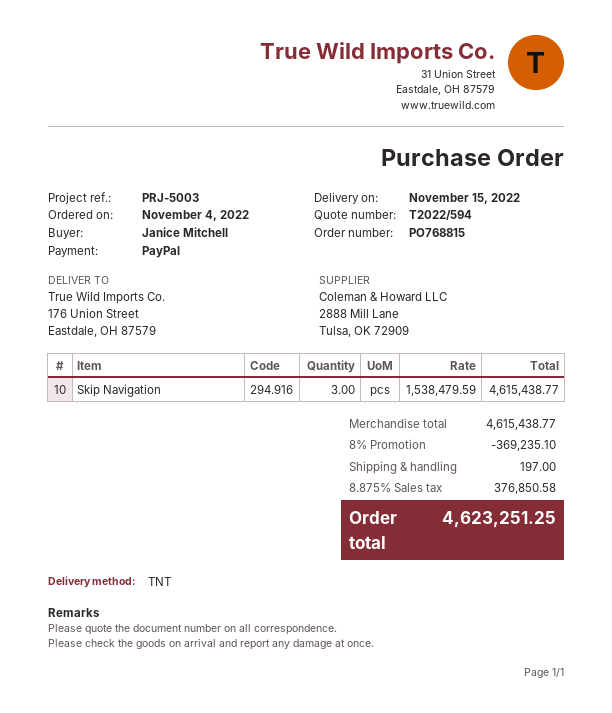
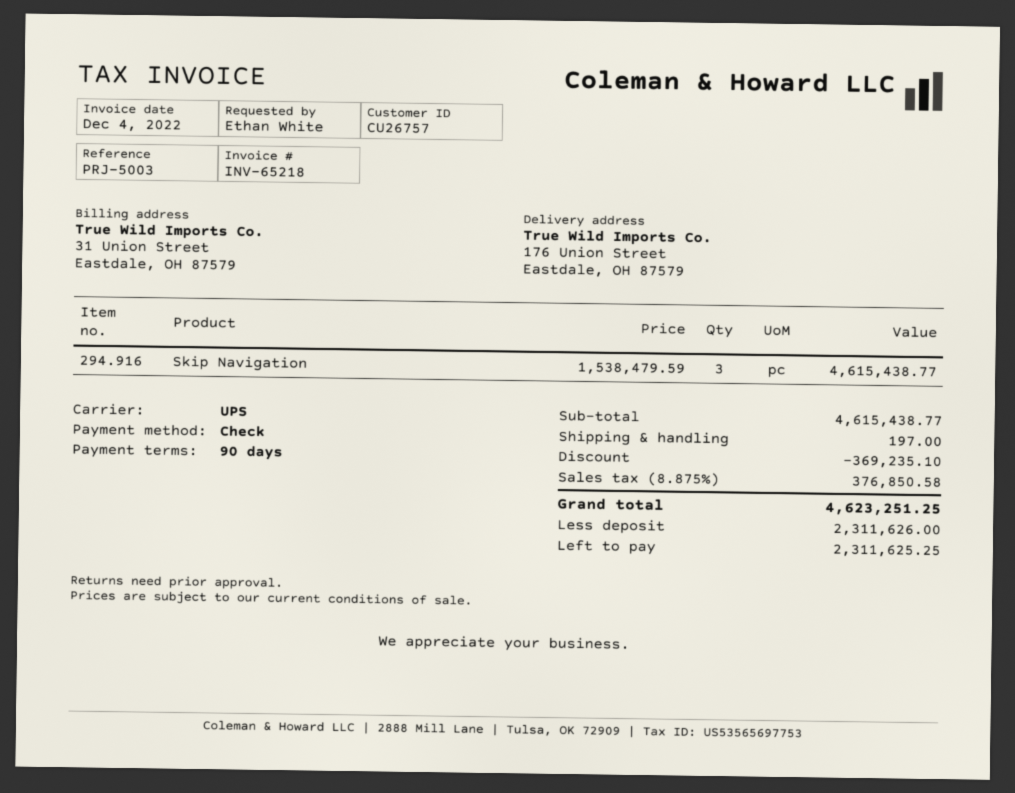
ordered by: Janice Mitchell -> Ethan White
payment method: PayPal -> cheque
shipping method: TNT -> UPS

